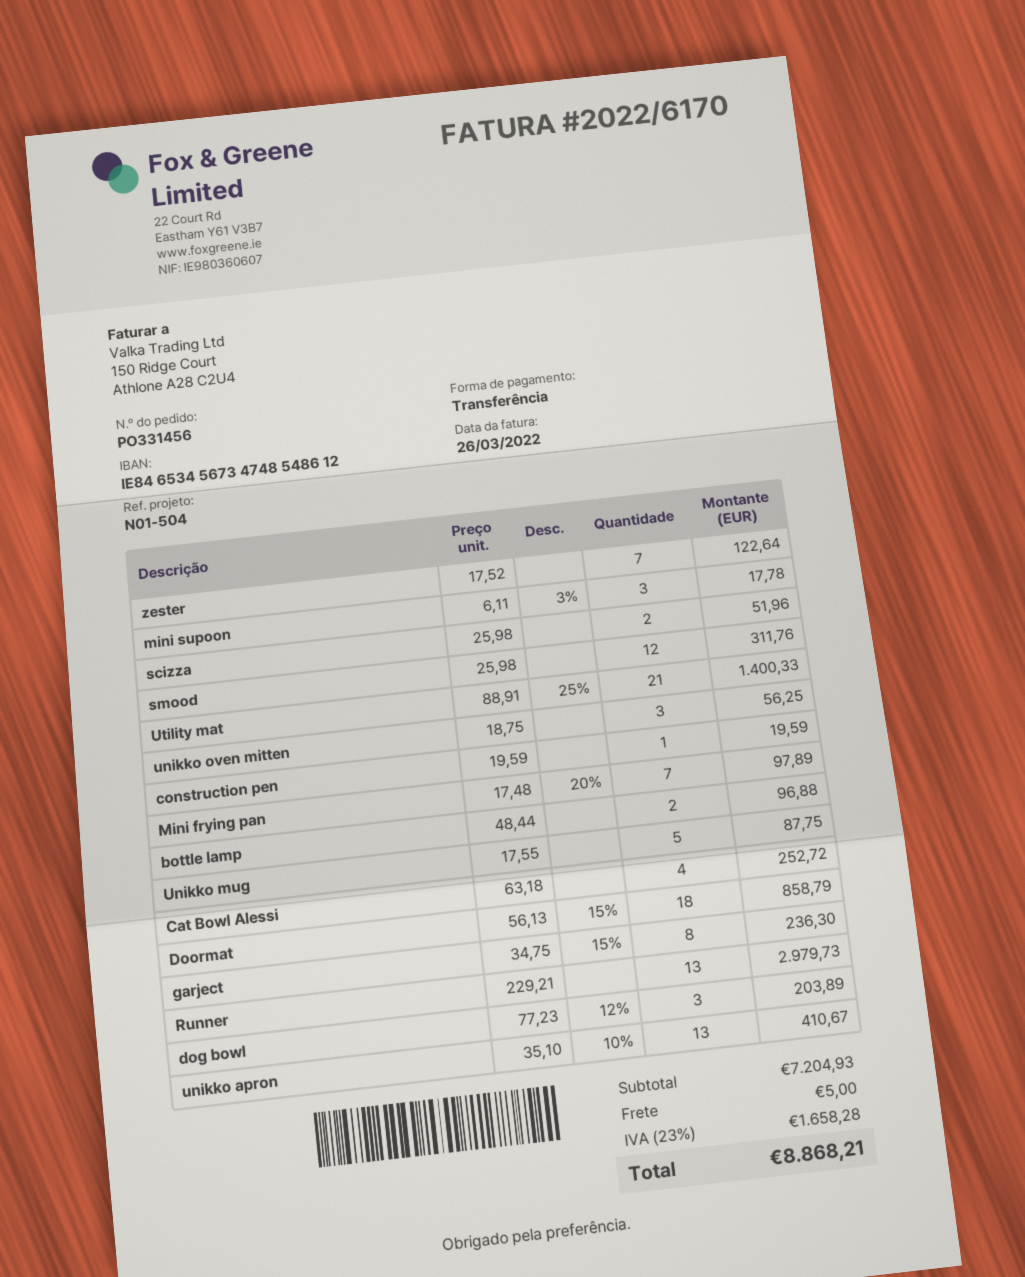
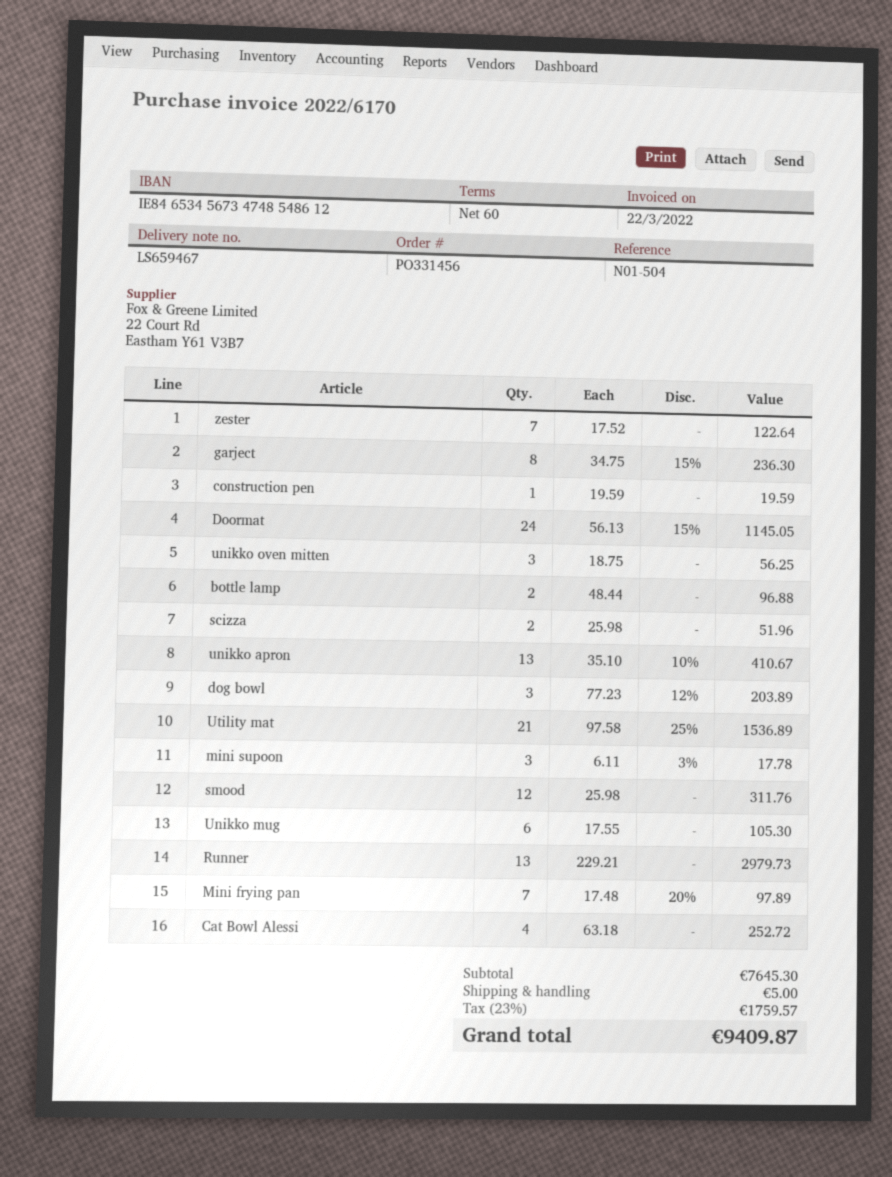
invoice date: 2022-03-26 -> 2022-03-22
Utility mat: 21 x 88.91 - 25% = 1400.33 -> 21 x 97.58 - 25% = 1536.89
Unikko mug: 5 x 17.55 = 87.75 -> 6 x 17.55 = 105.30
Doormat: 18 x 56.13 - 15% = 858.79 -> 24 x 56.13 - 15% = 1145.05
subtotal: 7204.93 -> 7645.30
tax: 23% = 1658.28 -> 23% = 1759.57
total: 8868.21 -> 9409.87

